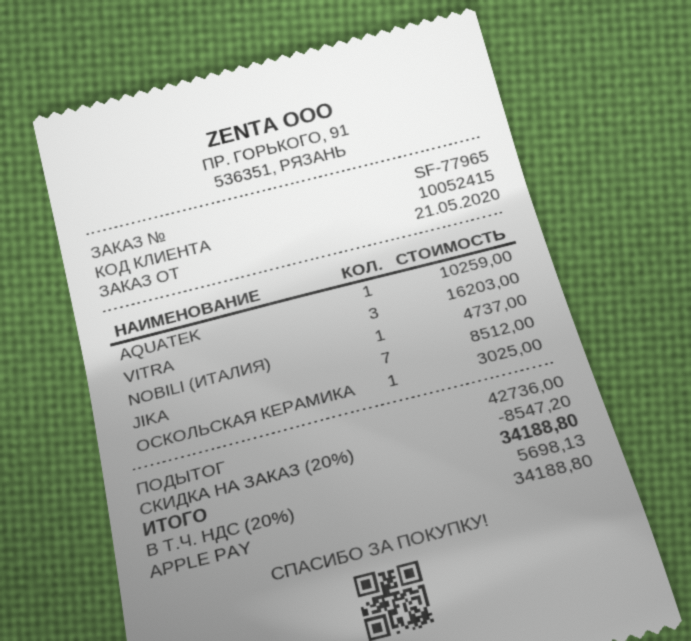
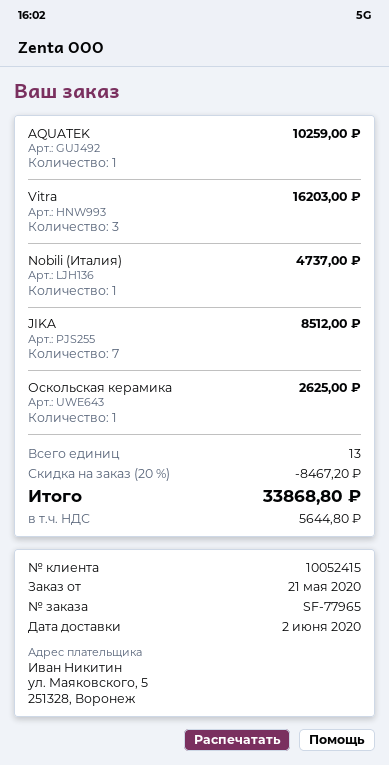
ОСКОЛЬСКАЯ КЕРАМИКА: 1 for 3025.00 -> 1 for 2625.00
discount: 20% = 8547.20 -> 20% = 8467.20
tax: 5698.13 -> 5644.80
total: 34188.80 -> 33868.80

